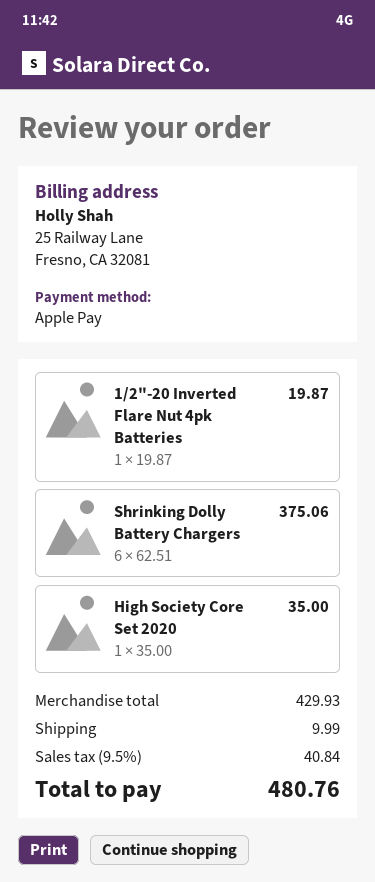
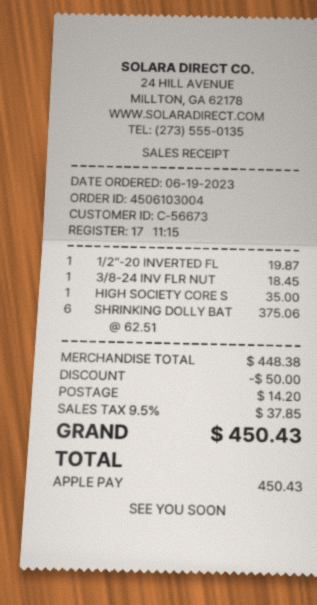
3/8-24 INV FLR NUT: none -> 1 x 18.45 = 18.45
subtotal: 429.93 -> 448.38
discount: none -> 50.00
shipping: 9.99 -> 14.20
tax: 9.5% = 40.84 -> 9.5% = 37.85
total: 480.76 -> 450.43

